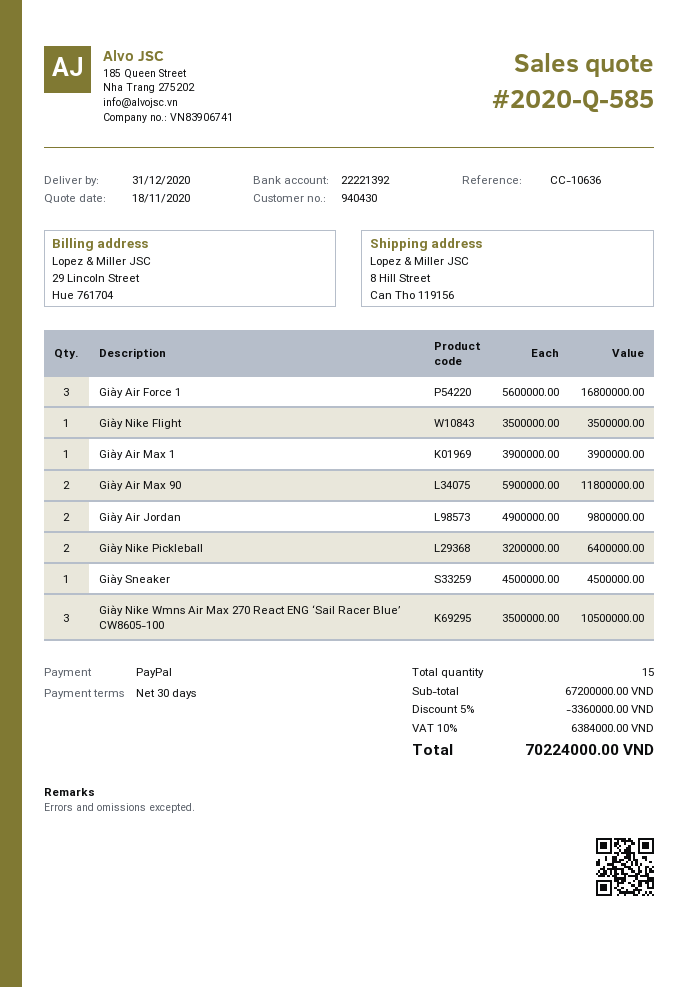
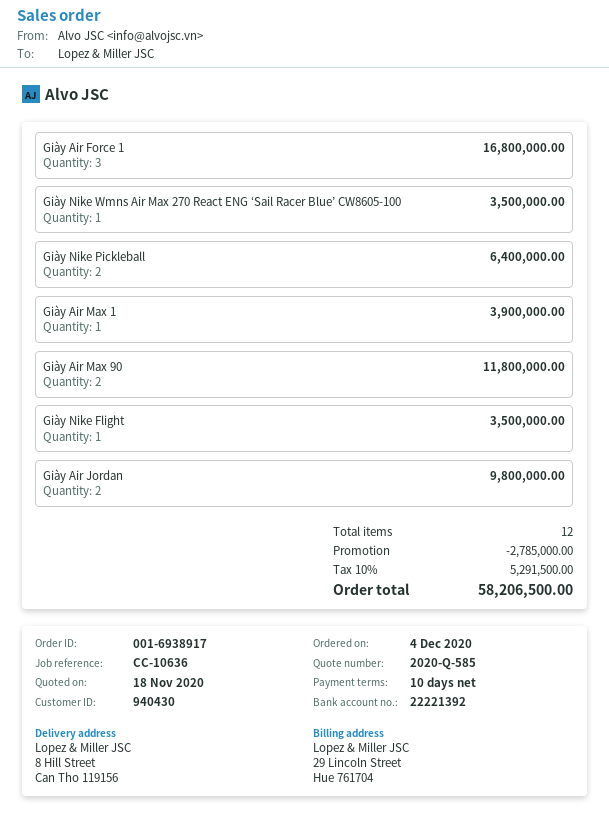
payment terms: 30 days -> 10 days
Giày Sneaker: 1 for 4500000.00 -> none
Giày Nike Wmns Air Max 270 React ENG ‘Sail Racer Blue’ CW8605-100: 3 for 10500000.00 -> 1 for 3500000.00
total quantity: 15 -> 12
discount: 3360000.00 -> 2785000.00
tax: 10% = 6384000.00 -> 10% = 5291500.00
total: 70224000.00 -> 58206500.00

